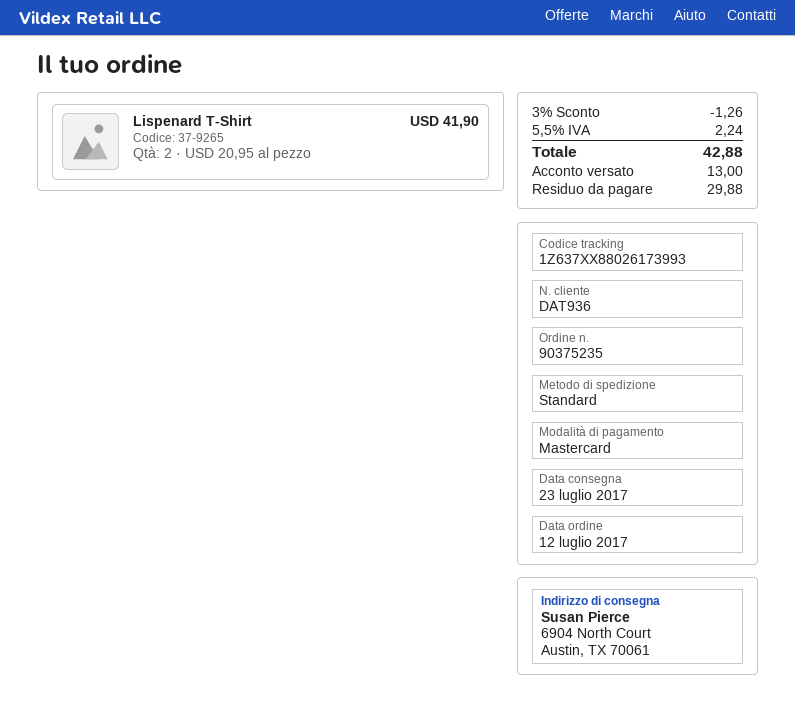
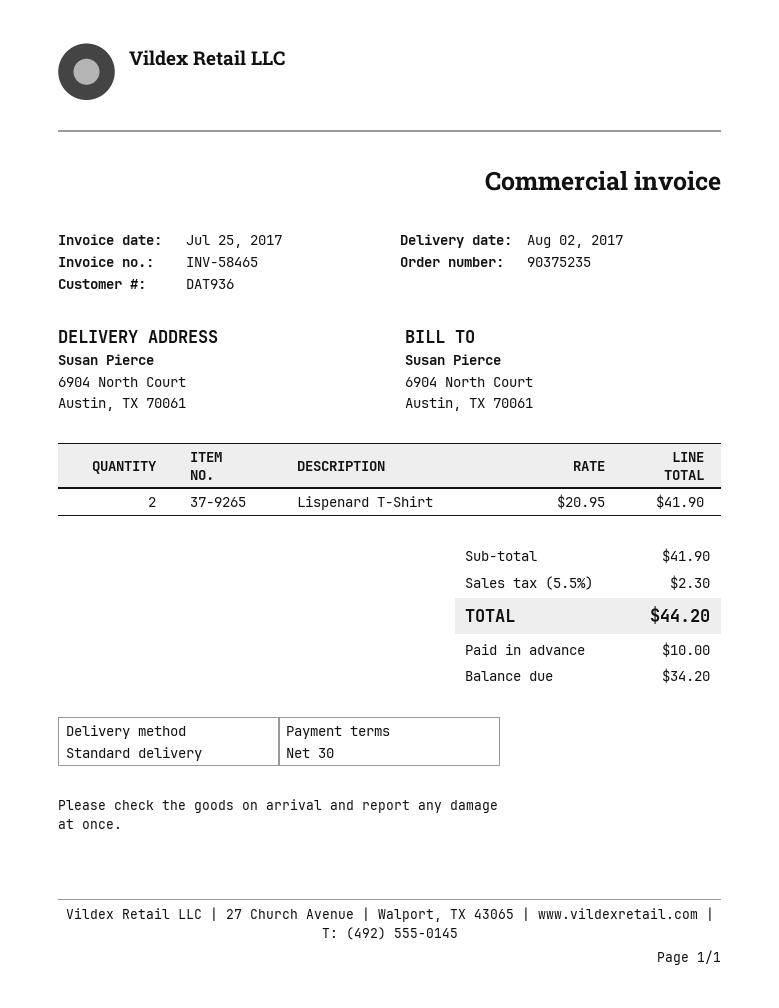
delivery date: 2017-07-23 -> 2017-08-02
discount: 3% = 1.26 -> none
tax: 5.5% = 2.24 -> 5.5% = 2.30
total: 42.88 -> 44.20
deposit: 13.00 -> 10.00
balance: 29.88 -> 34.20

